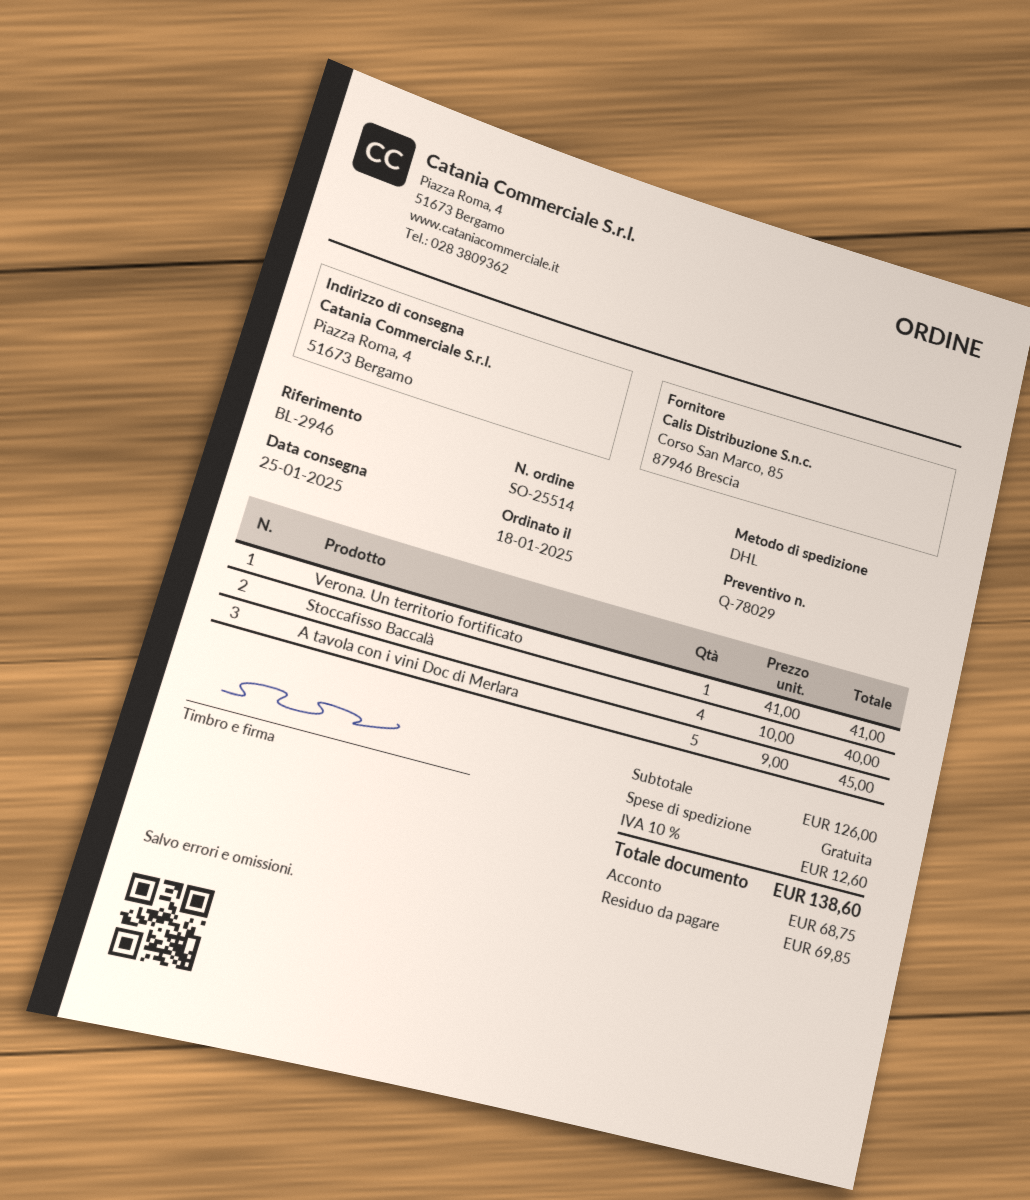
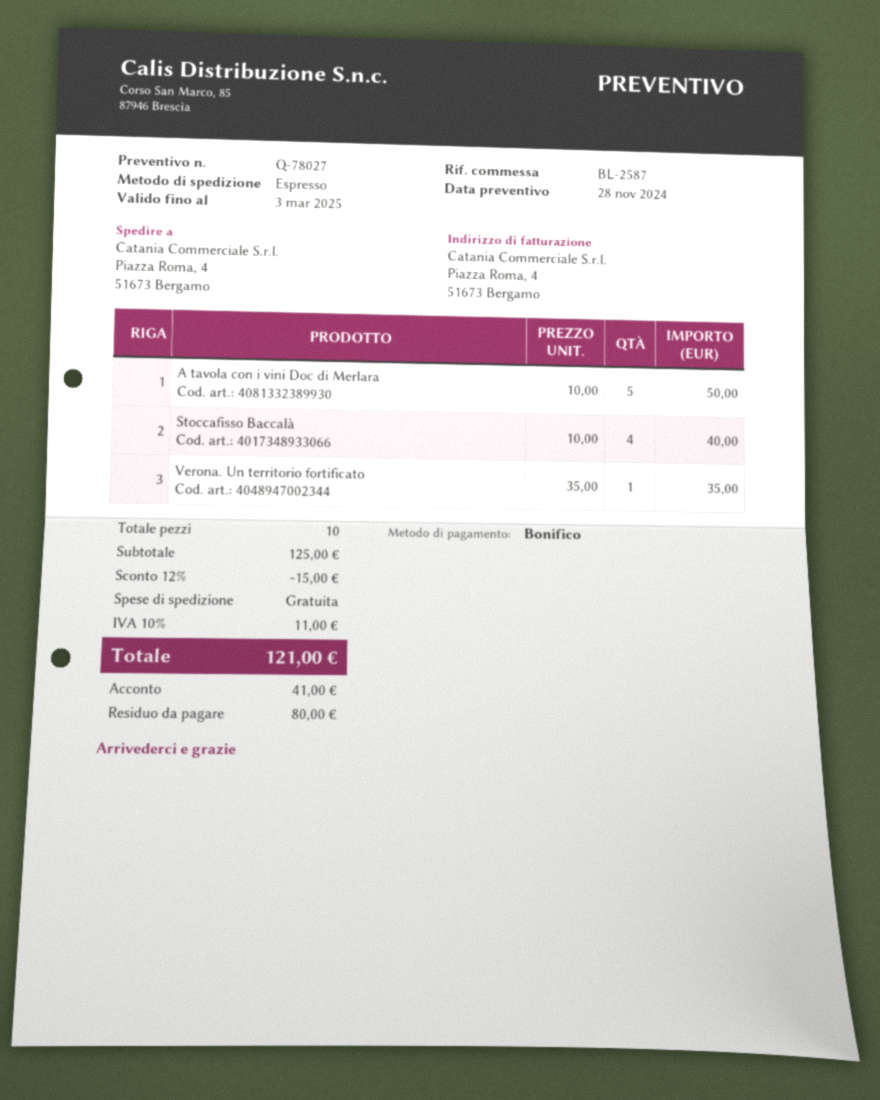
quote number: Q-78029 -> Q-78027
reference: BL-2946 -> BL-2587
shipping method: DHL -> express
Verona. Un territorio fortificato: 1 x 41.00 = 41.00 -> 1 x 35.00 = 35.00
A tavola con i vini Doc di Merlara: 5 x 9.00 = 45.00 -> 5 x 10.00 = 50.00
subtotal: 126.00 -> 125.00
discount: none -> 12% = 15.00
tax: 10% = 12.60 -> 10% = 11.00
total: 138.60 -> 121.00
deposit: 68.75 -> 41.00
balance: 69.85 -> 80.00

